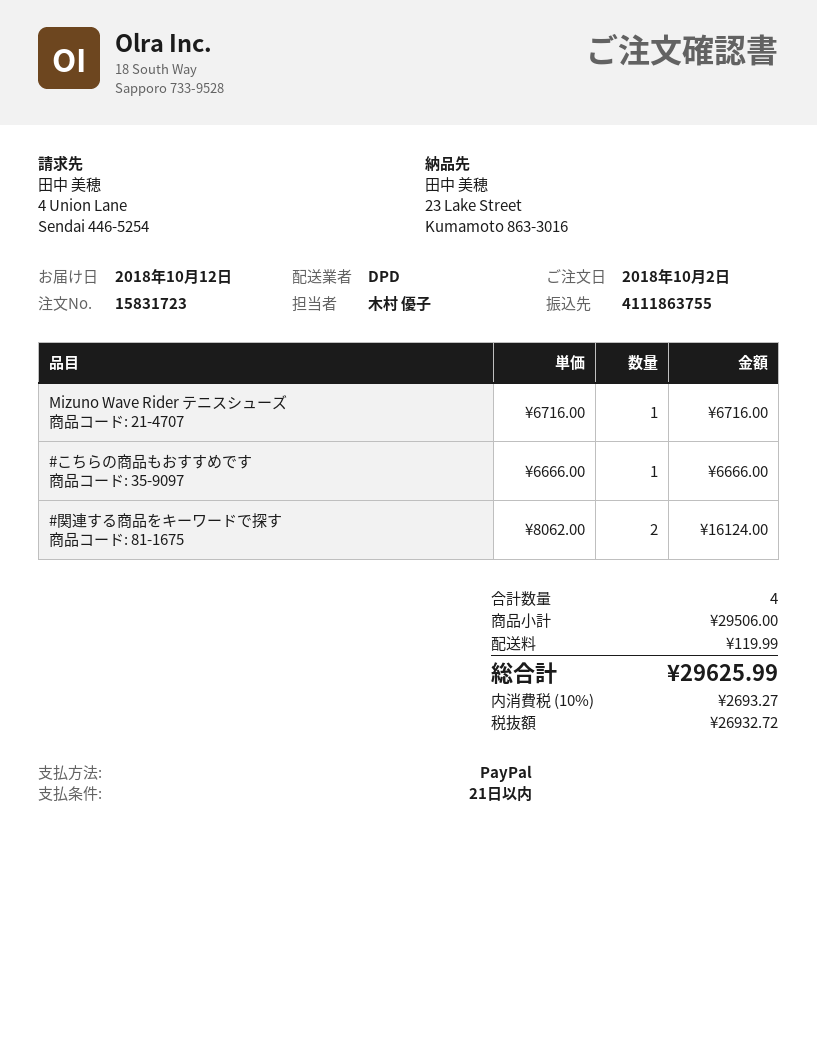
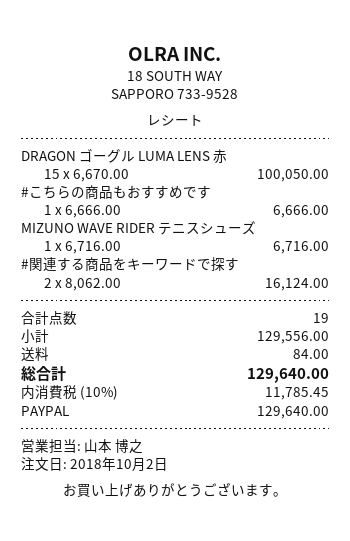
sales rep: 木村 優子 -> 山本 博之
DRAGON ゴーグル LUMA LENS 赤: none -> 15 x 6670.00 = 100050.00
total quantity: 4 -> 19
subtotal: 29506.00 -> 129556.00
shipping: 119.99 -> 84.00
tax: 10% = 2693.27 -> 10% = 11785.45
total: 29625.99 -> 129640.00

